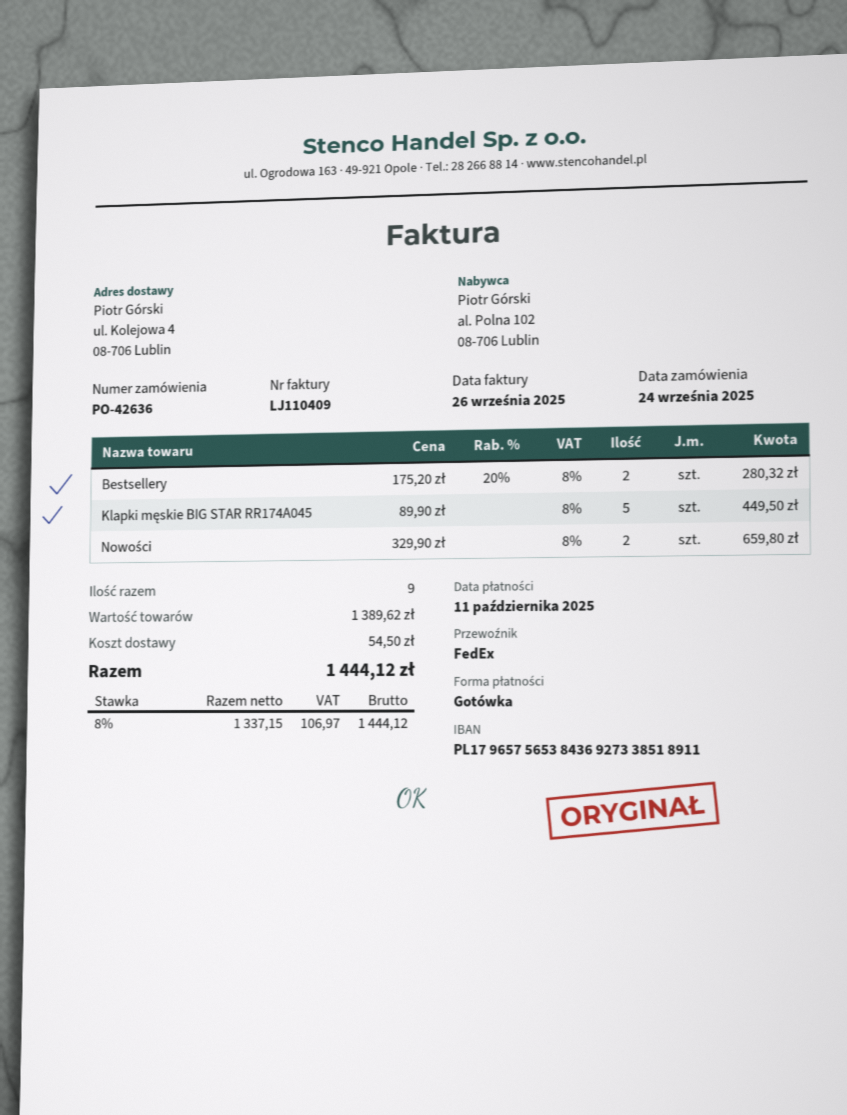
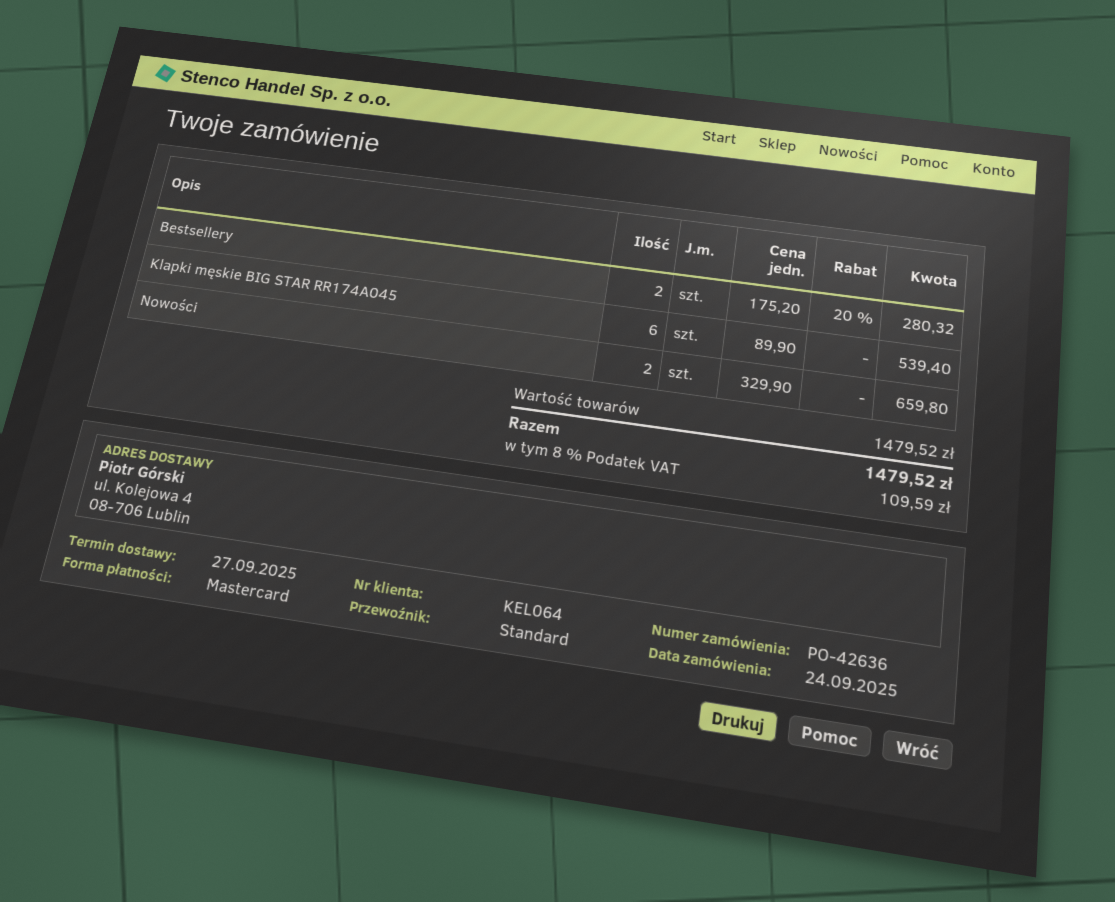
payment method: cash -> Mastercard
shipping method: FedEx -> standard
Klapki męskie BIG STAR RR174A045: 5 x 89.90 = 449.50 -> 6 x 89.90 = 539.40
subtotal: 1389.62 -> 1479.52
shipping: 54.50 -> none
tax: 8% = 106.97 -> 8% = 109.59
total: 1444.12 -> 1479.52

